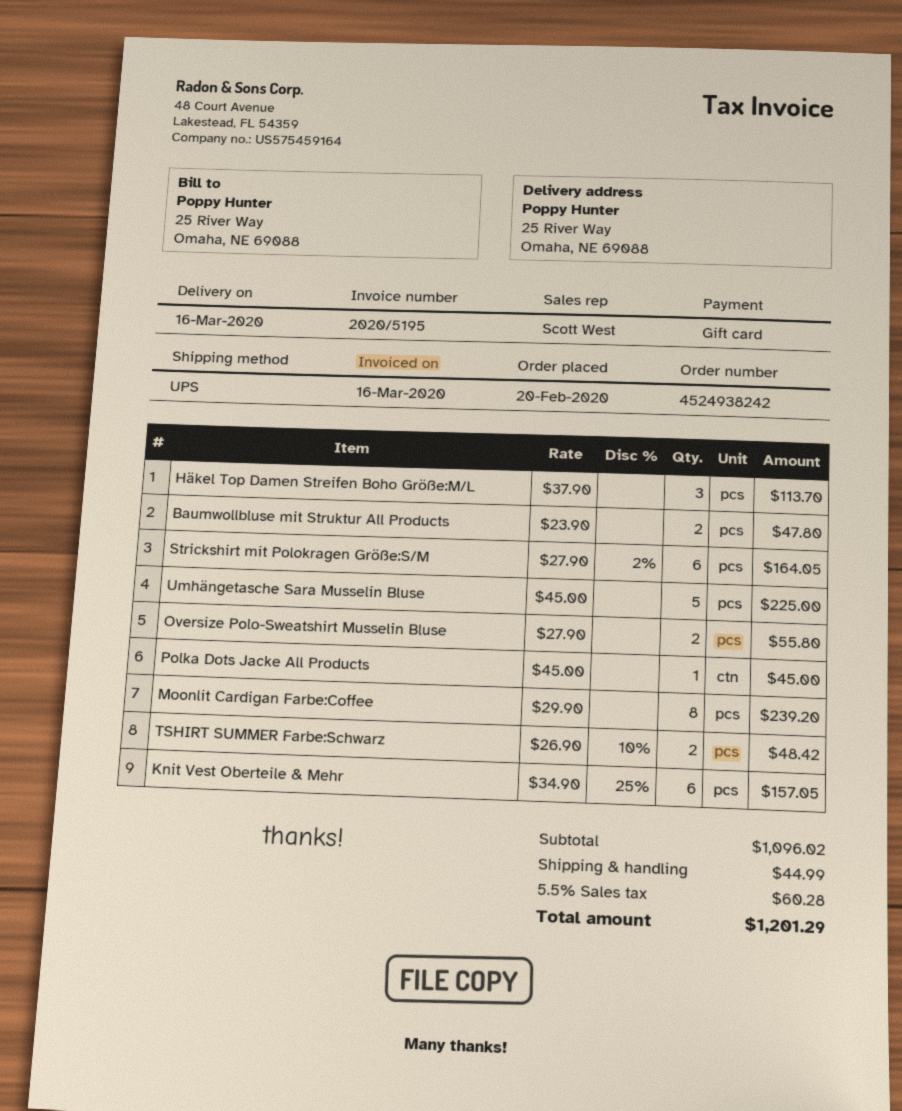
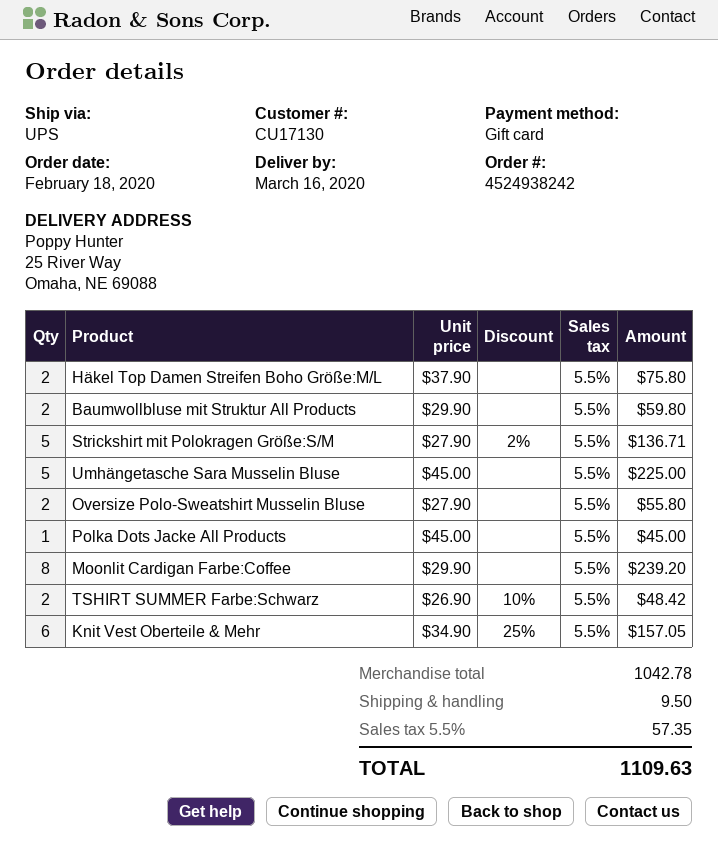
order date: 2020-02-20 -> 2020-02-18
Häkel Top Damen Streifen Boho Größe:M/L: 3 x 37.90 = 113.70 -> 2 x 37.90 = 75.80
Baumwollbluse mit Struktur All Products: 2 x 23.90 = 47.80 -> 2 x 29.90 = 59.80
Strickshirt mit Polokragen Größe:S/M: 6 x 27.90 - 2% = 164.05 -> 5 x 27.90 - 2% = 136.71
subtotal: 1096.02 -> 1042.78
shipping: 44.99 -> 9.50
tax: 5.5% = 60.28 -> 5.5% = 57.35
total: 1201.29 -> 1109.63

